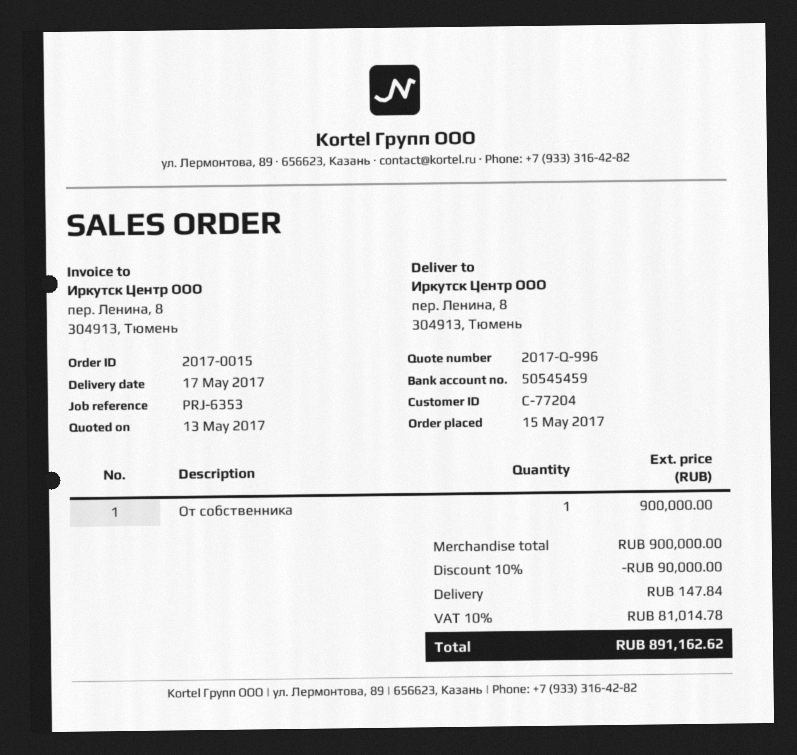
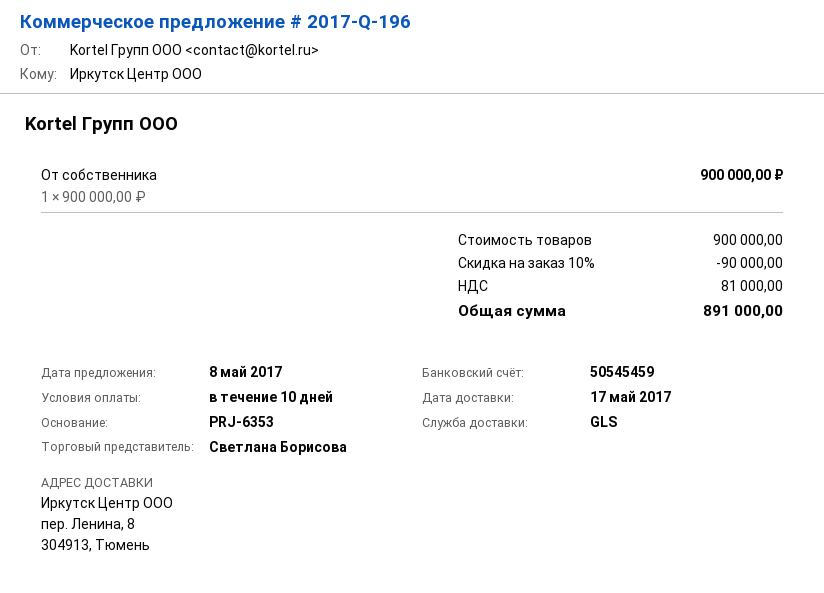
quote number: 2017-Q-996 -> 2017-Q-196
quote date: 2017-05-13 -> 2017-05-08
shipping: 147.84 -> none
tax: 81014.78 -> 81000.00
total: 891162.62 -> 891000.00

